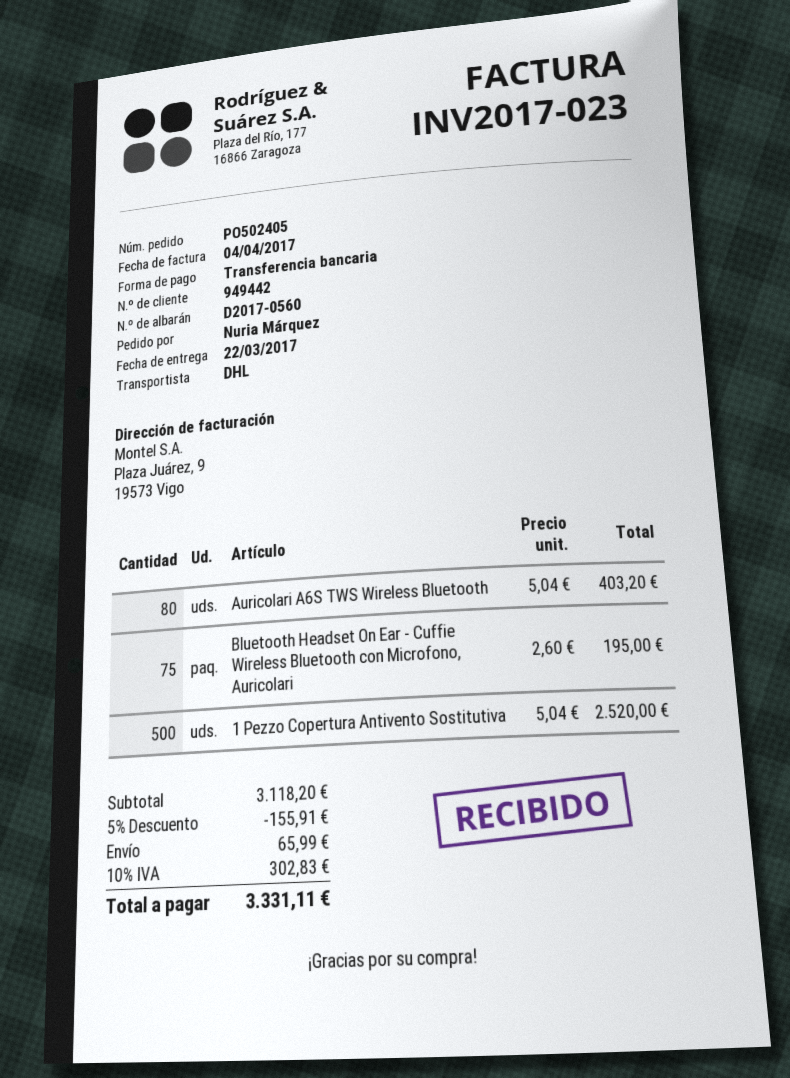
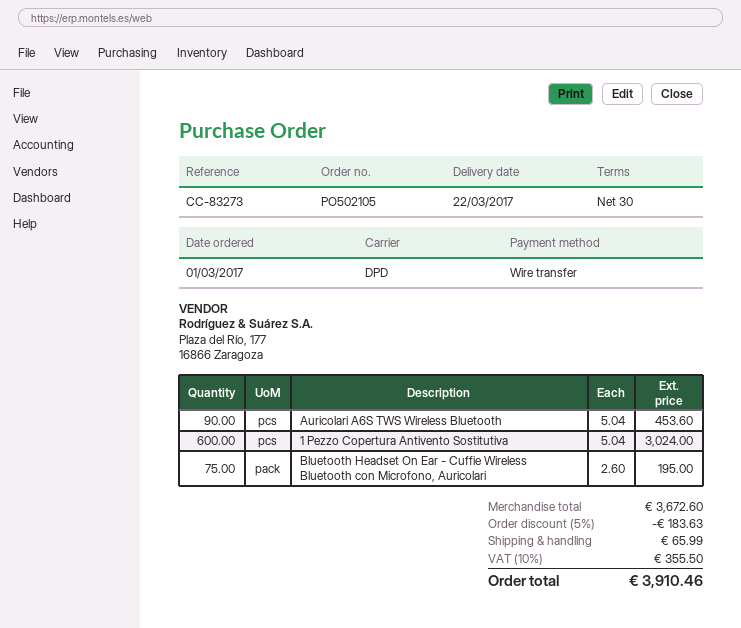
order number: PO502405 -> PO502105
shipping method: DHL -> DPD
Auricolari A6S TWS Wireless Bluetooth: 80 x 5.04 = 403.20 -> 90 x 5.04 = 453.60
1 Pezzo Copertura Antivento Sostitutiva: 500 x 5.04 = 2520.00 -> 600 x 5.04 = 3024.00
subtotal: 3118.20 -> 3672.60
discount: 5% = 155.91 -> 5% = 183.63
tax: 10% = 302.83 -> 10% = 355.50
total: 3331.11 -> 3910.46

